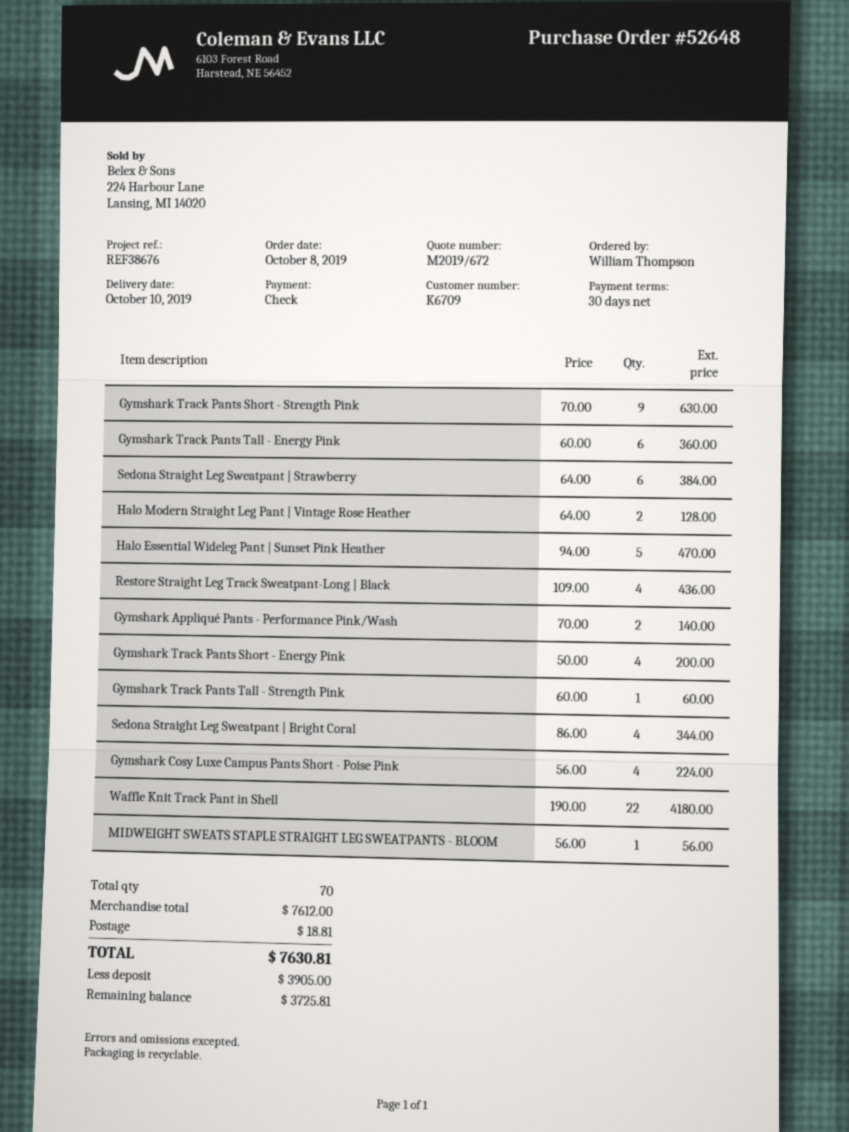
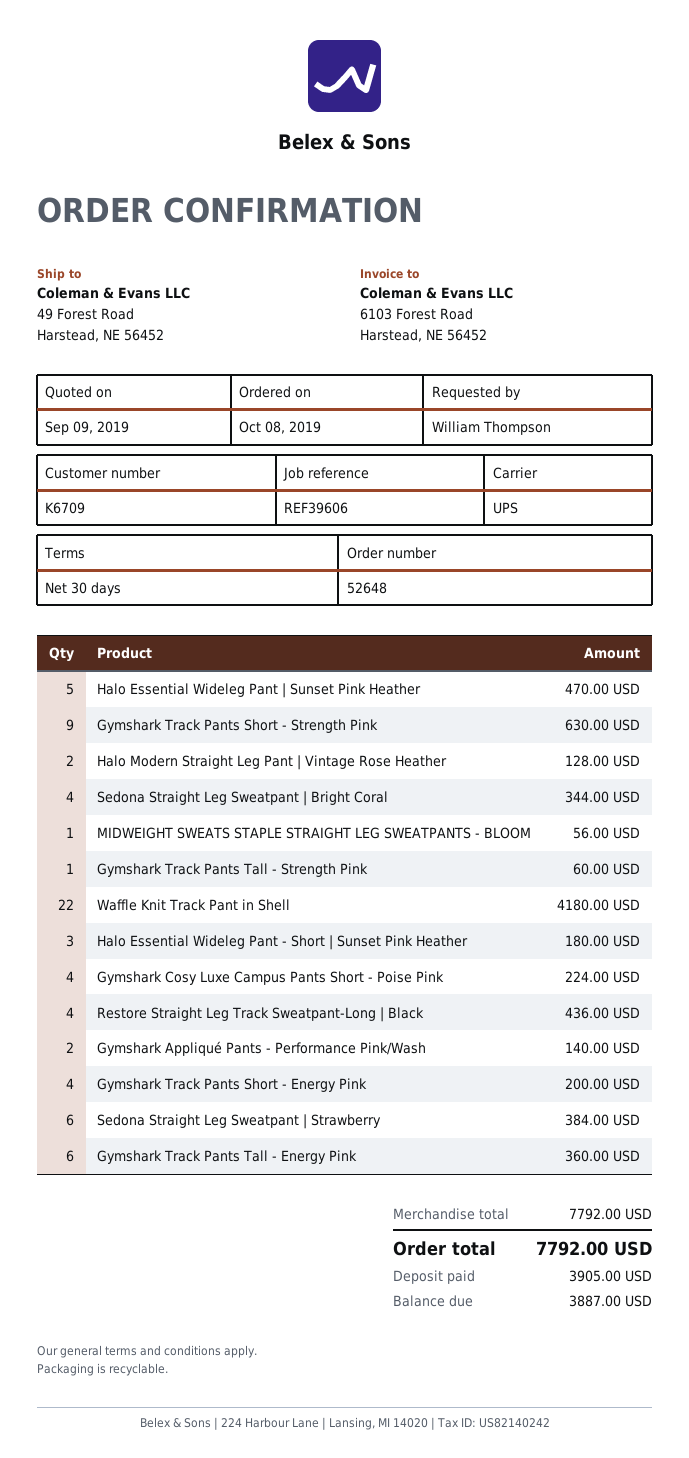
reference: REF38676 -> REF39606
Halo Essential Wideleg Pant - Short | Sunset Pink Heather: none -> 3 for 180.00
subtotal: 7612.00 -> 7792.00
shipping: 18.81 -> none
total: 7630.81 -> 7792.00
balance: 3725.81 -> 3887.00

